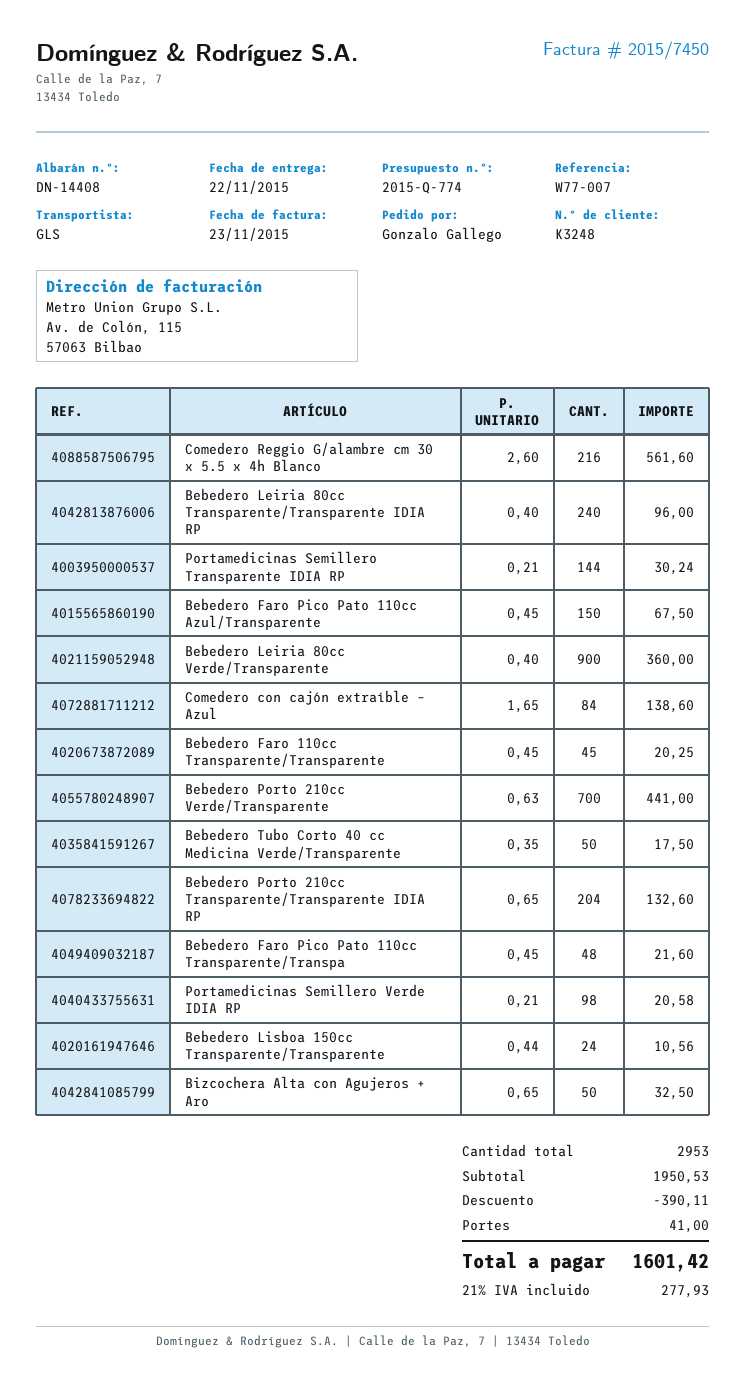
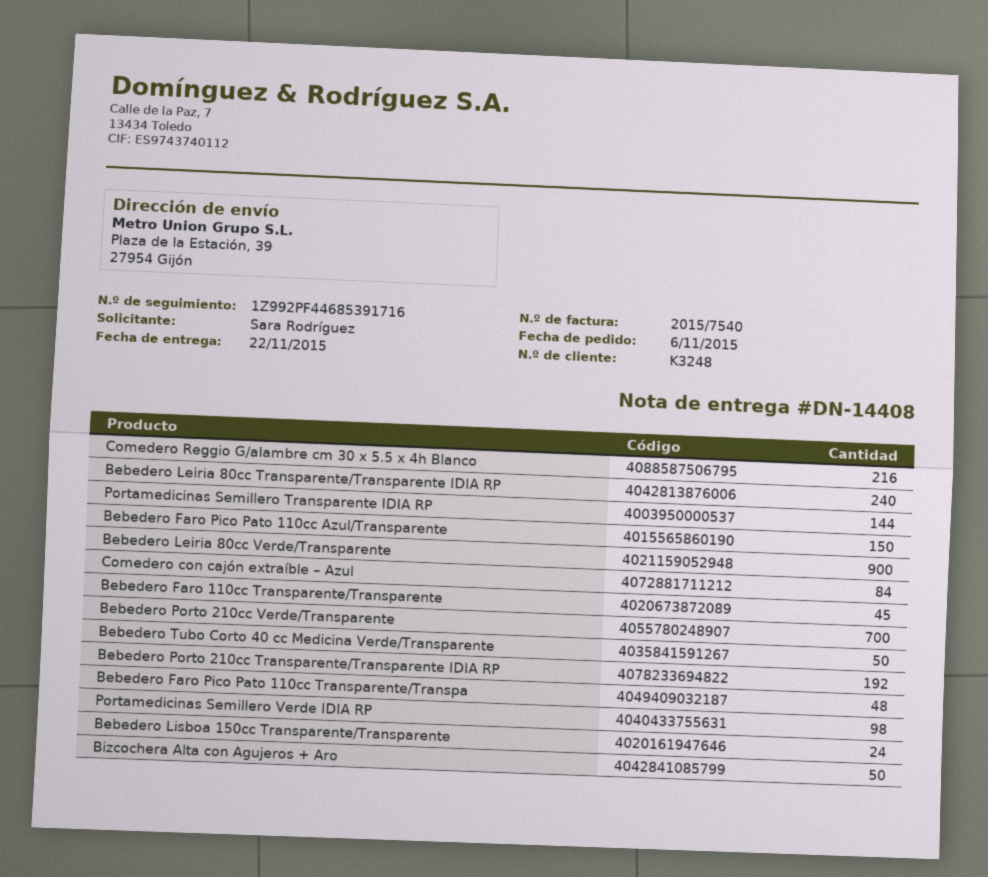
invoice number: 2015/7450 -> 2015/7540
ordered by: Gonzalo Gallego -> Sara Rodríguez
Bebedero Porto 210cc Transparente/Transparente IDIA RP: 204 -> 192

